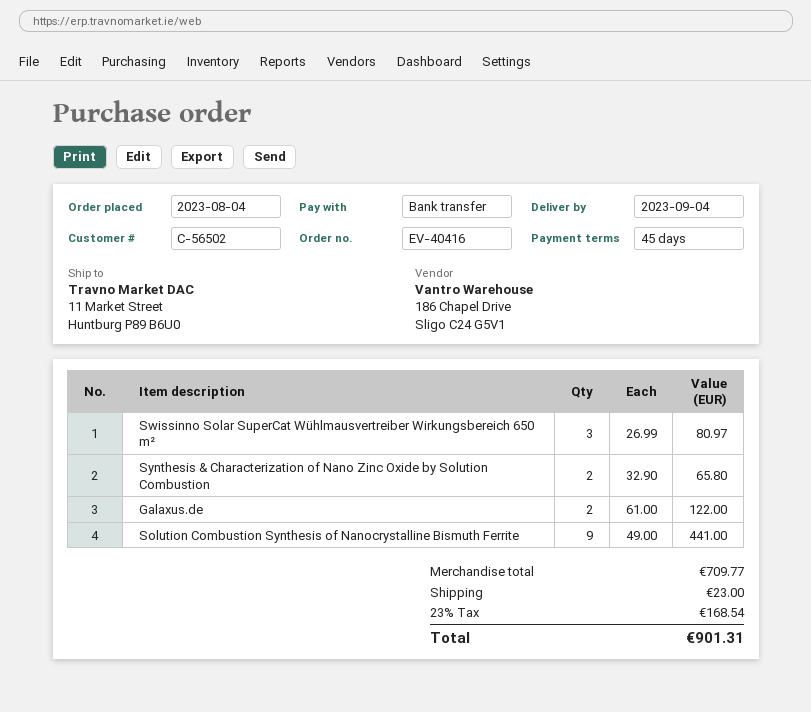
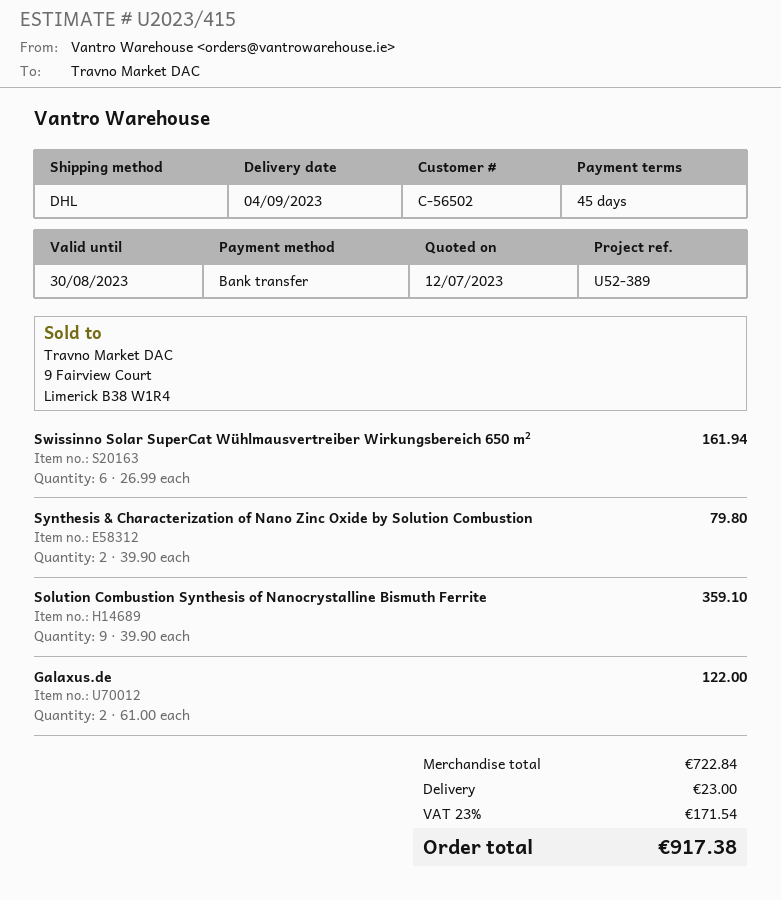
Swissinno Solar SuperCat Wühlmausvertreiber Wirkungsbereich 650 m²: 3 x 26.99 = 80.97 -> 6 x 26.99 = 161.94
Synthesis & Characterization of Nano Zinc Oxide by Solution Combustion: 2 x 32.90 = 65.80 -> 2 x 39.90 = 79.80
Solution Combustion Synthesis of Nanocrystalline Bismuth Ferrite: 9 x 49.00 = 441.00 -> 9 x 39.90 = 359.10
subtotal: 709.77 -> 722.84
tax: 23% = 168.54 -> 23% = 171.54
total: 901.31 -> 917.38

